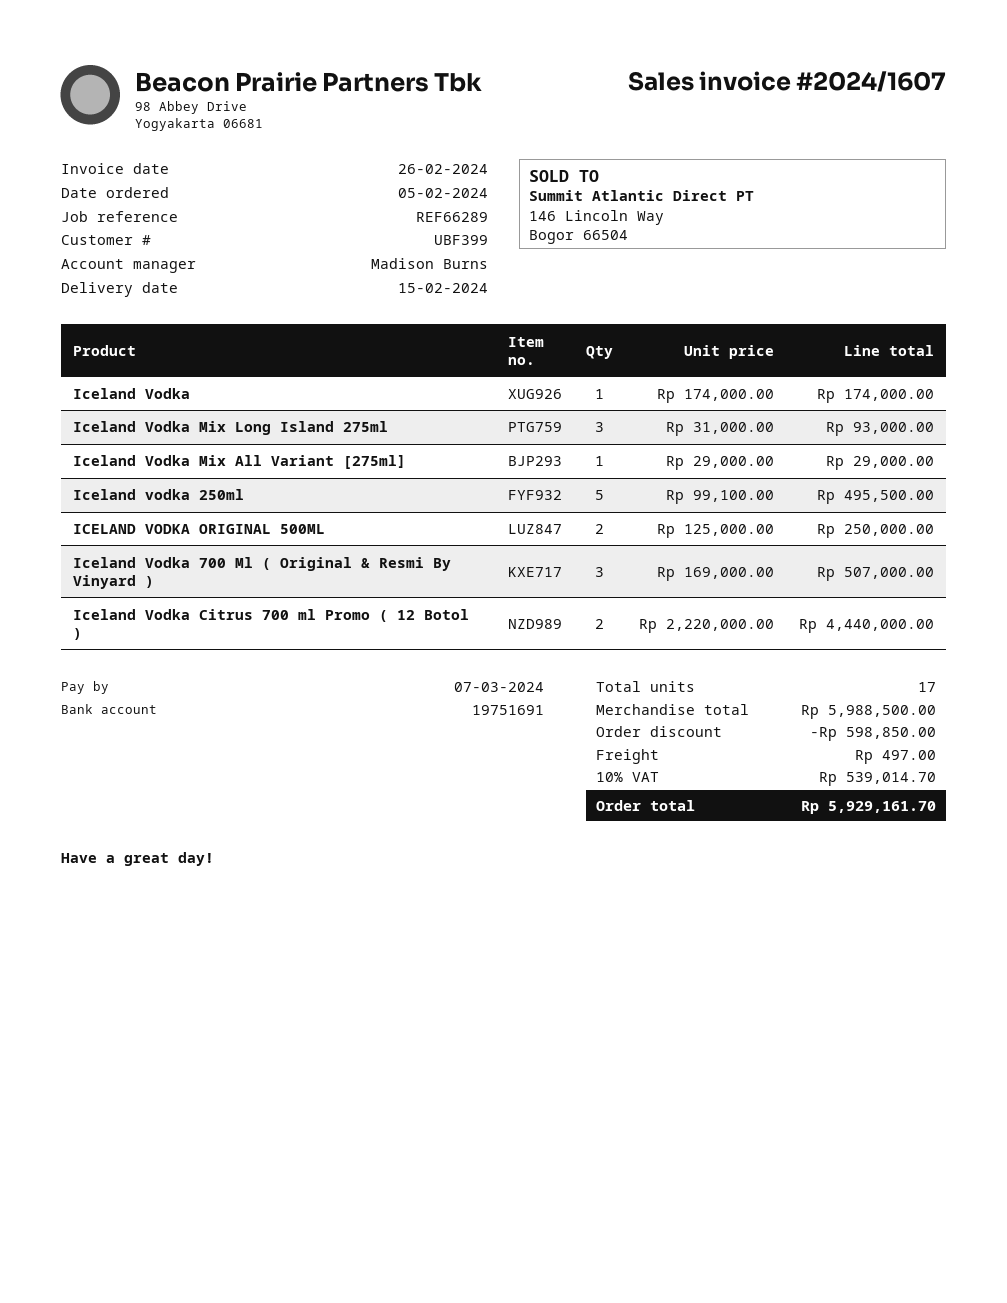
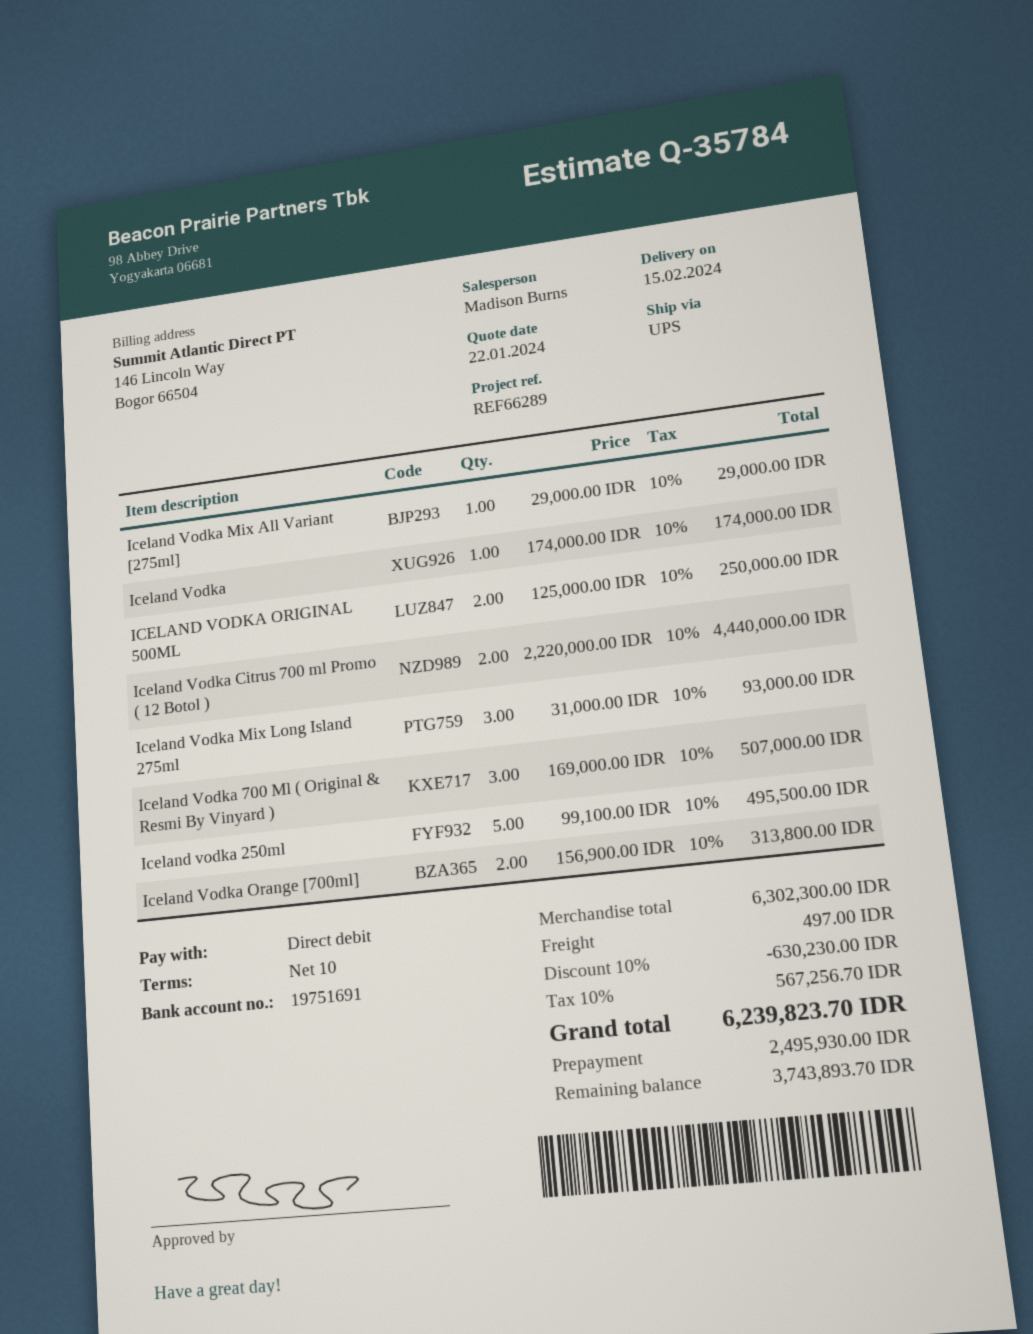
Iceland Vodka Orange [700ml]: none -> 2 x 156900.00 = 313800.00
subtotal: 5988500.00 -> 6302300.00
discount: 598850.00 -> 630230.00
tax: 10% = 539014.70 -> 10% = 567256.70
total: 5929161.70 -> 6239823.70

